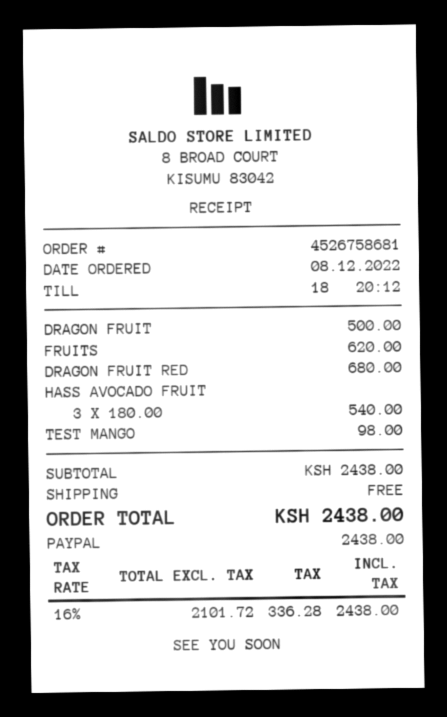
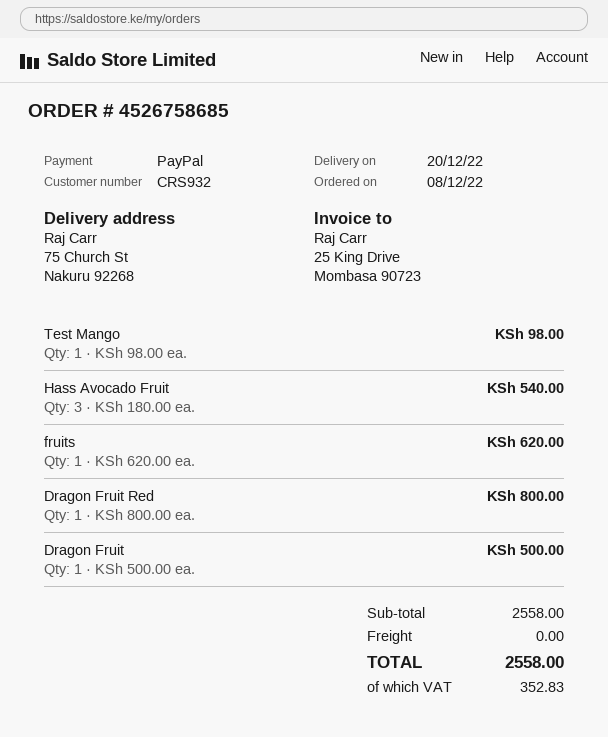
order number: 4526758681 -> 4526758685
DRAGON FRUIT RED: 1 x 680.00 = 680.00 -> 1 x 800.00 = 800.00
subtotal: 2438.00 -> 2558.00
tax: 336.28 -> 352.83
total: 2438.00 -> 2558.00

